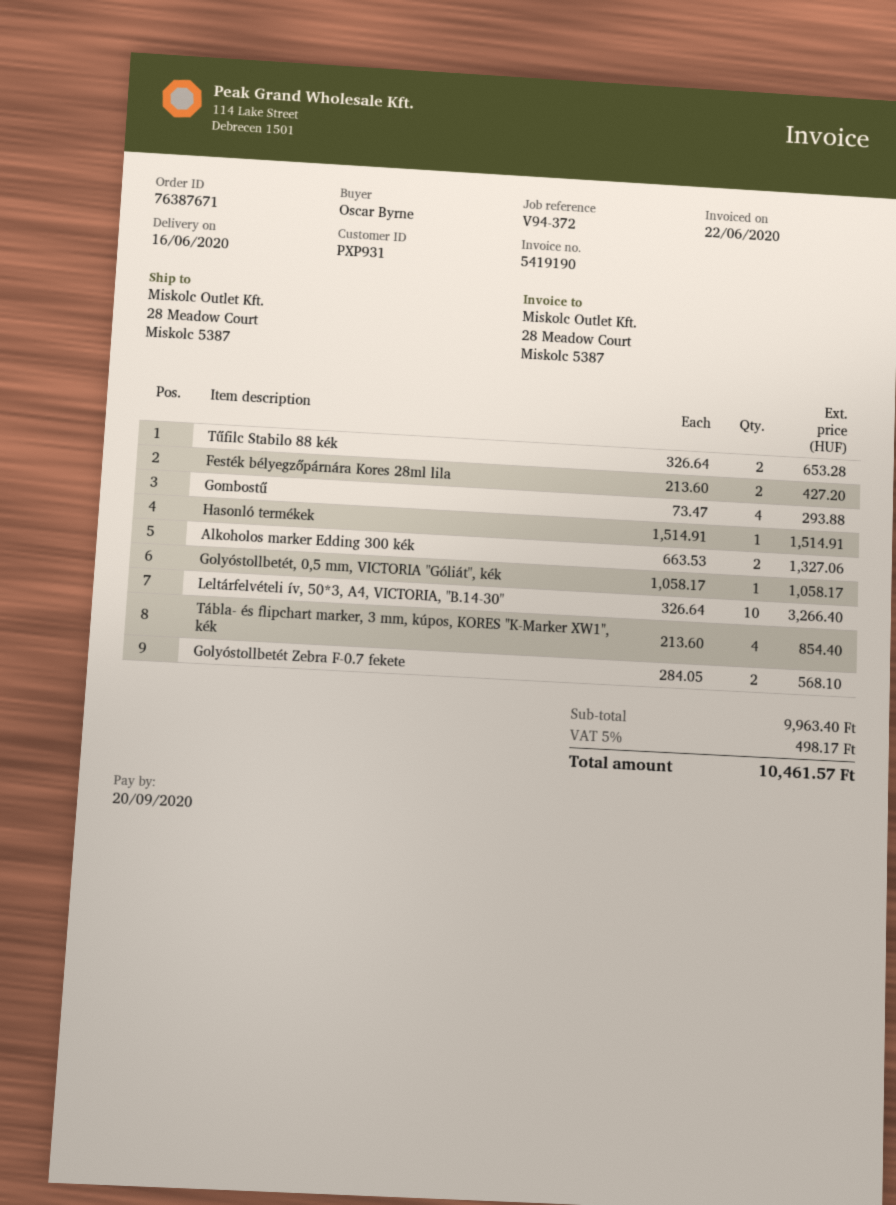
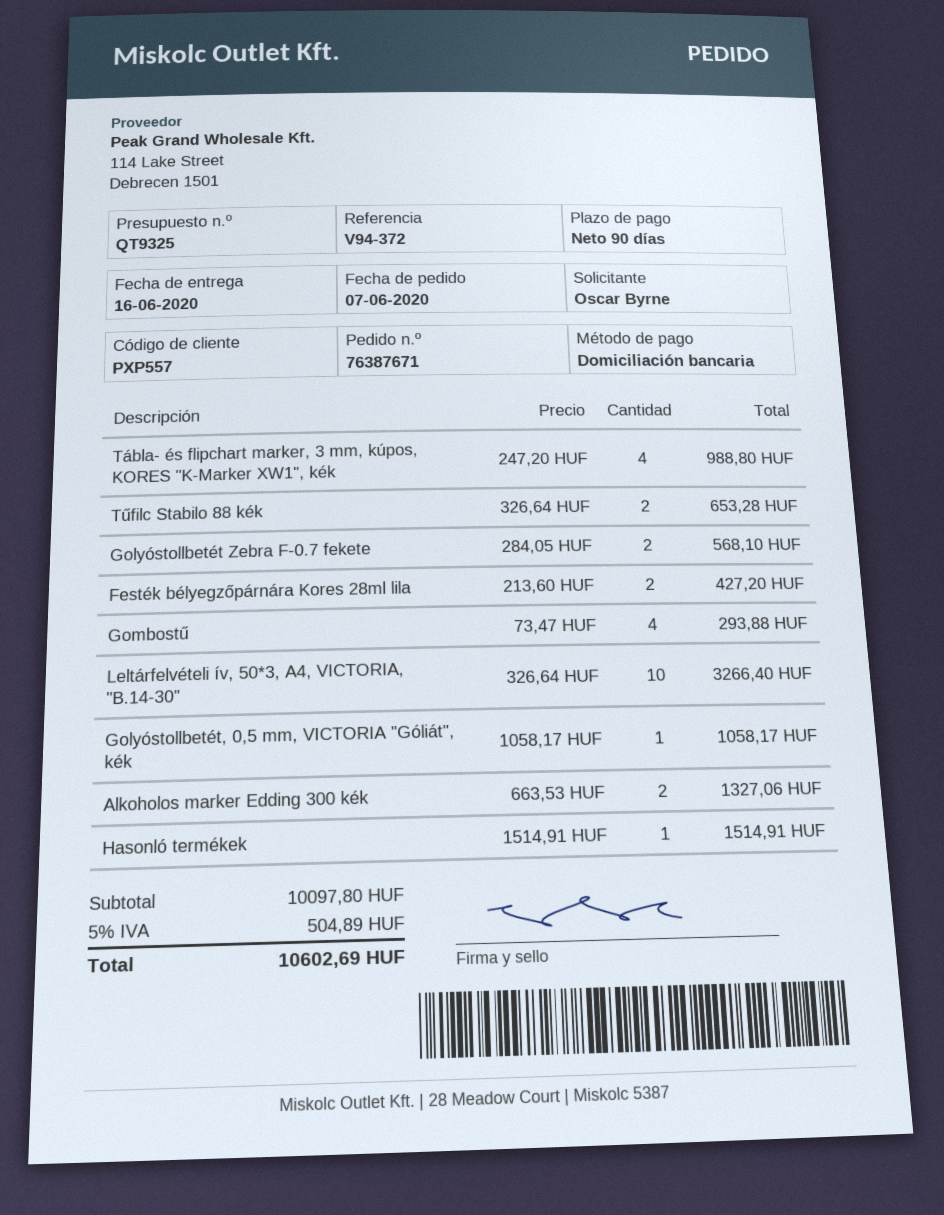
customer number: PXP931 -> PXP557
Tábla- és flipchart marker, 3 mm, kúpos, KORES "K-Marker XW1", kék: 4 x 213.60 = 854.40 -> 4 x 247.20 = 988.80
subtotal: 9963.40 -> 10097.80
tax: 5% = 498.17 -> 5% = 504.89
total: 10461.57 -> 10602.69

